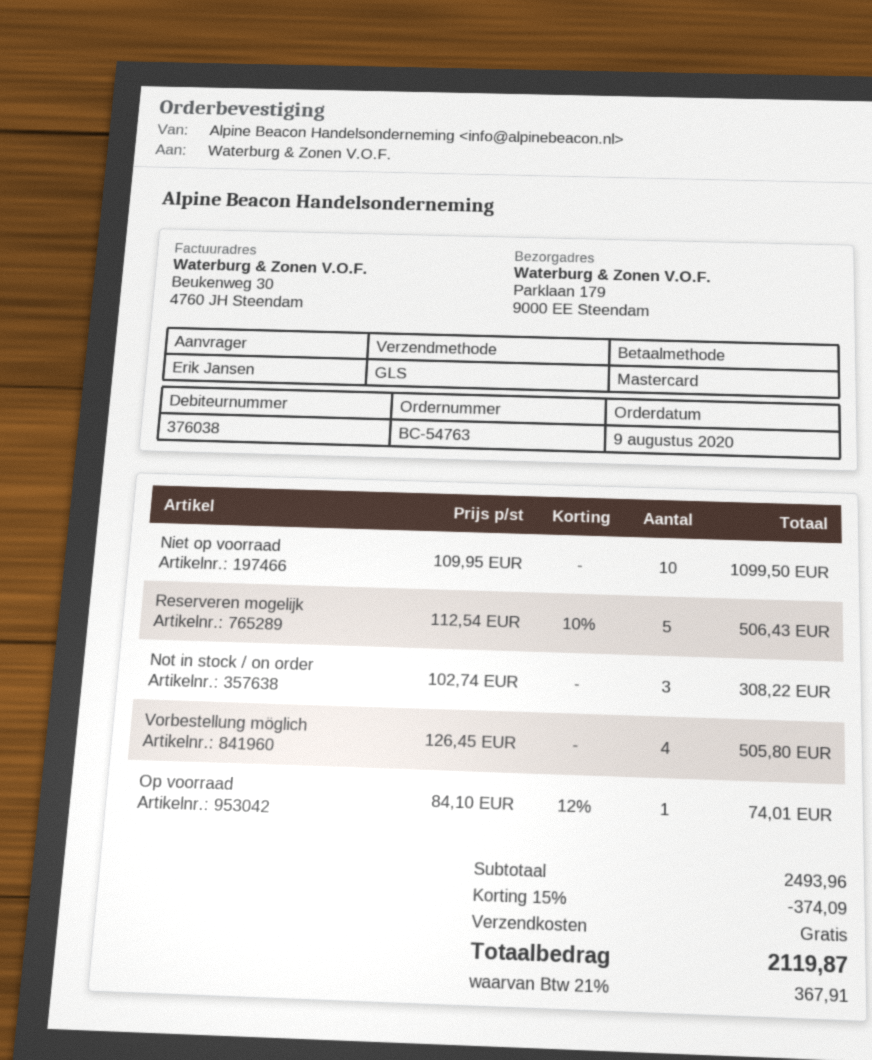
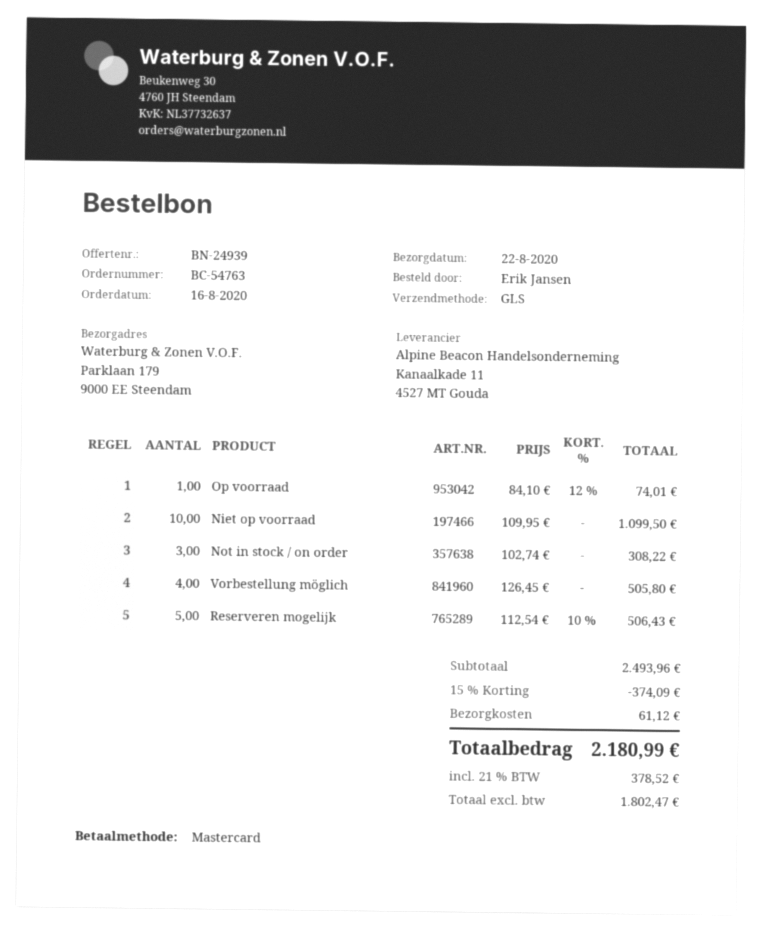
order date: 2020-08-09 -> 2020-08-16
shipping: 0.00 -> 61.12
tax: 21% = 367.91 -> 21% = 378.52
total: 2119.87 -> 2180.99

